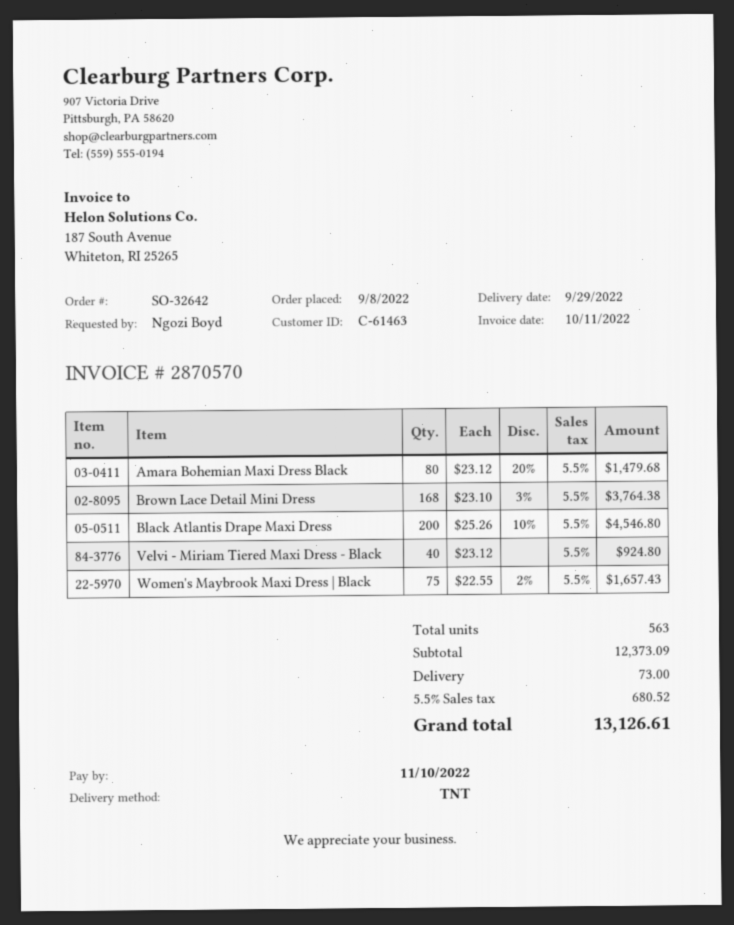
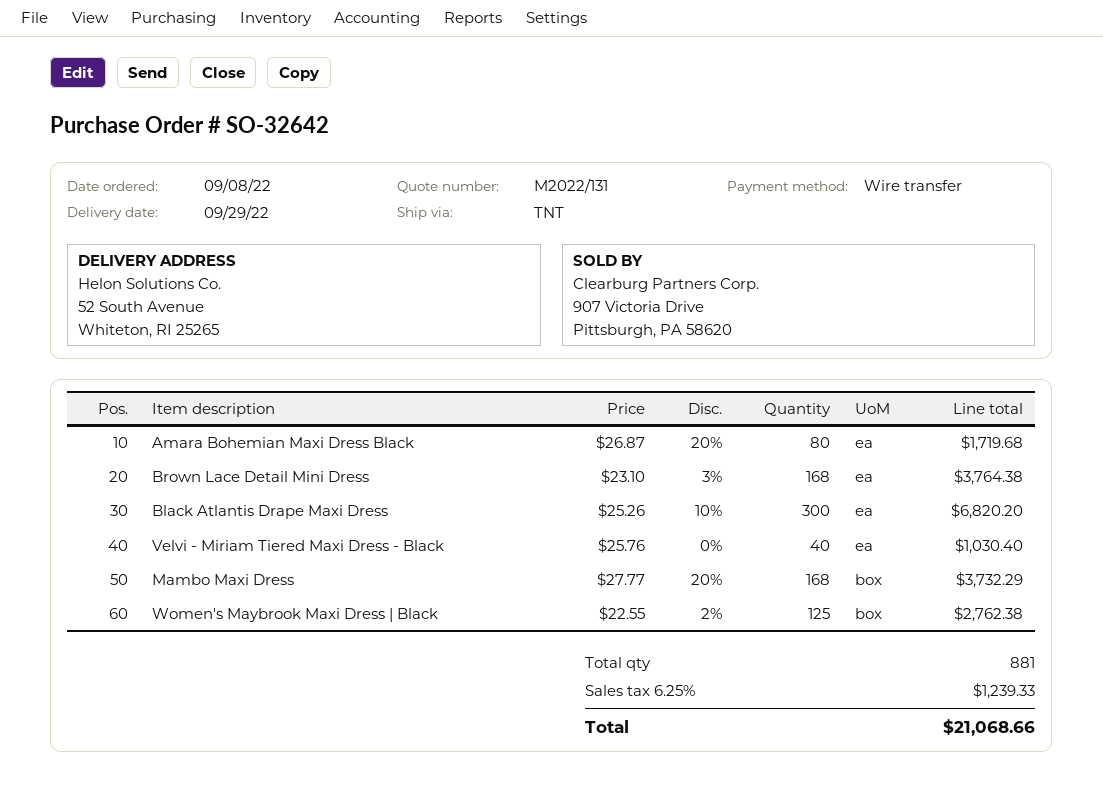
Amara Bohemian Maxi Dress Black: 80 x 23.12 - 20% = 1479.68 -> 80 x 26.87 - 20% = 1719.68
Black Atlantis Drape Maxi Dress: 200 x 25.26 - 10% = 4546.80 -> 300 x 25.26 - 10% = 6820.20
Velvi - Miriam Tiered Maxi Dress - Black: 40 x 23.12 = 924.80 -> 40 x 25.76 = 1030.40
Women's Maybrook Maxi Dress | Black: 75 x 22.55 - 2% = 1657.43 -> 125 x 22.55 - 2% = 2762.38
Mambo Maxi Dress: none -> 168 x 27.77 - 20% = 3732.29
total quantity: 563 -> 881
shipping: 73.00 -> none
tax: 5.5% = 680.52 -> 6.25% = 1239.33
total: 13126.61 -> 21068.66

